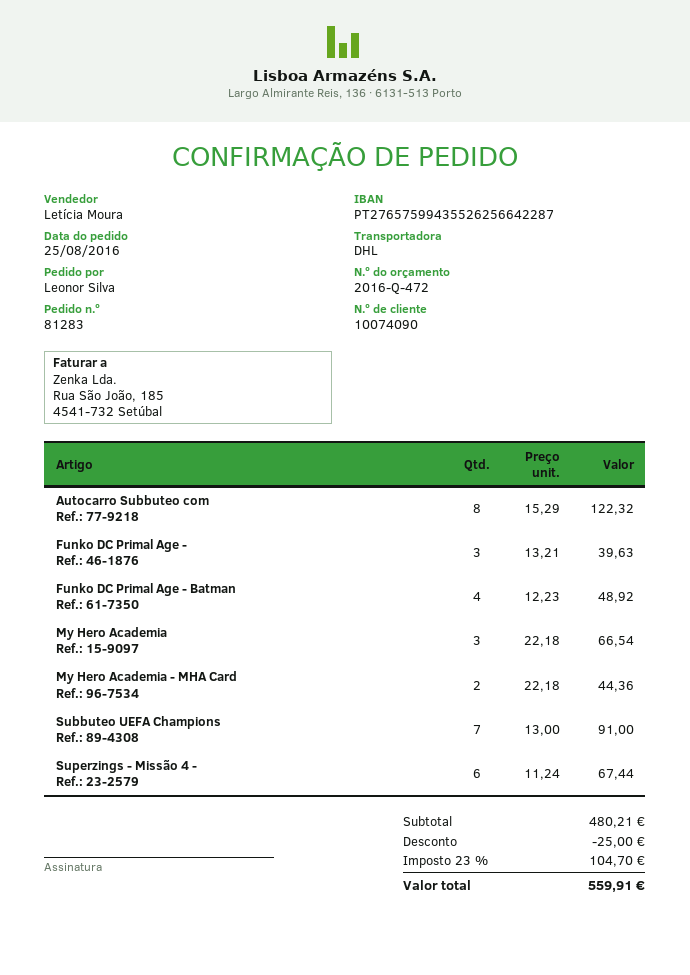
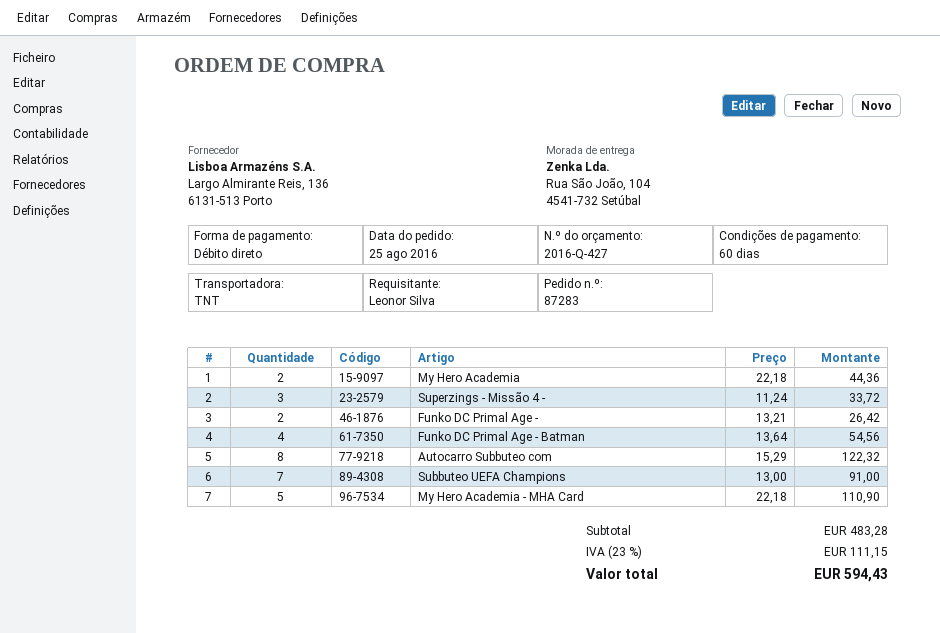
quote number: 2016-Q-472 -> 2016-Q-427
order number: 81283 -> 87283
shipping method: DHL -> TNT
Funko DC Primal Age -: 3 x 13.21 = 39.63 -> 2 x 13.21 = 26.42
Funko DC Primal Age - Batman: 4 x 12.23 = 48.92 -> 4 x 13.64 = 54.56
My Hero Academia: 3 x 22.18 = 66.54 -> 2 x 22.18 = 44.36
My Hero Academia - MHA Card: 2 x 22.18 = 44.36 -> 5 x 22.18 = 110.90
Superzings - Missão 4 -: 6 x 11.24 = 67.44 -> 3 x 11.24 = 33.72
subtotal: 480.21 -> 483.28
discount: 25.00 -> none
tax: 23% = 104.70 -> 23% = 111.15
total: 559.91 -> 594.43

